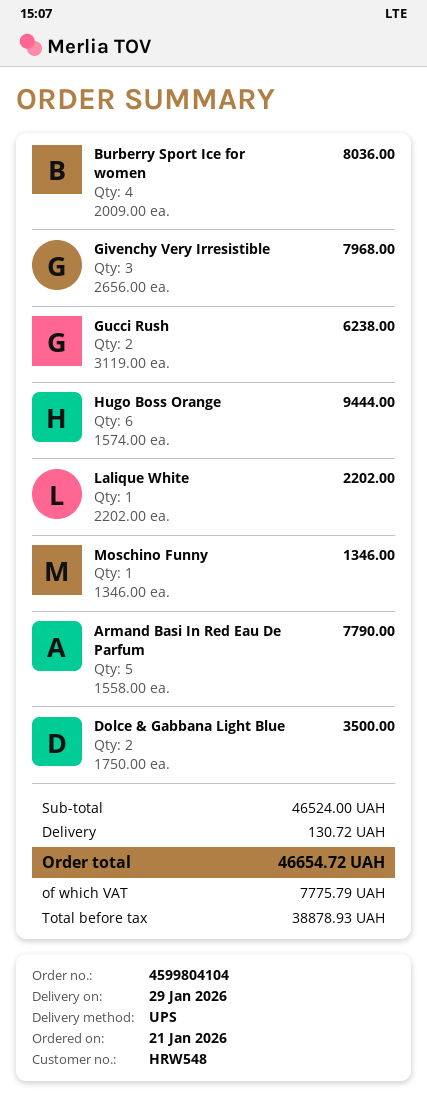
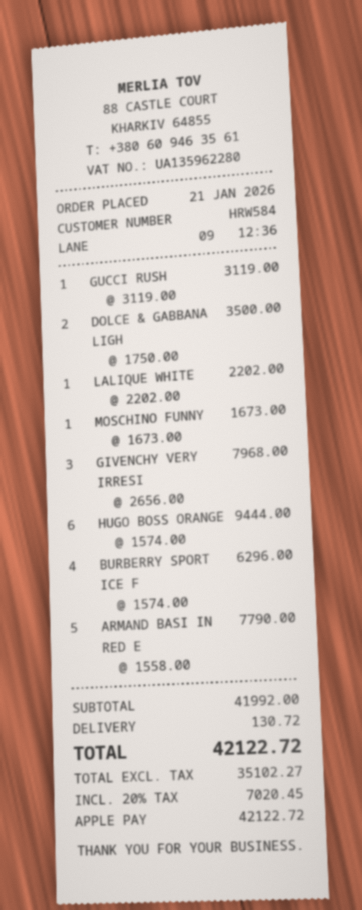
customer number: HRW548 -> HRW584
Burberry Sport Ice for women: 4 x 2009.00 = 8036.00 -> 4 x 1574.00 = 6296.00
Gucci Rush: 2 x 3119.00 = 6238.00 -> 1 x 3119.00 = 3119.00
Moschino Funny: 1 x 1346.00 = 1346.00 -> 1 x 1673.00 = 1673.00
subtotal: 46524.00 -> 41992.00
net: 38878.93 -> 35102.27
tax: 7775.79 -> 7020.45
total: 46654.72 -> 42122.72

